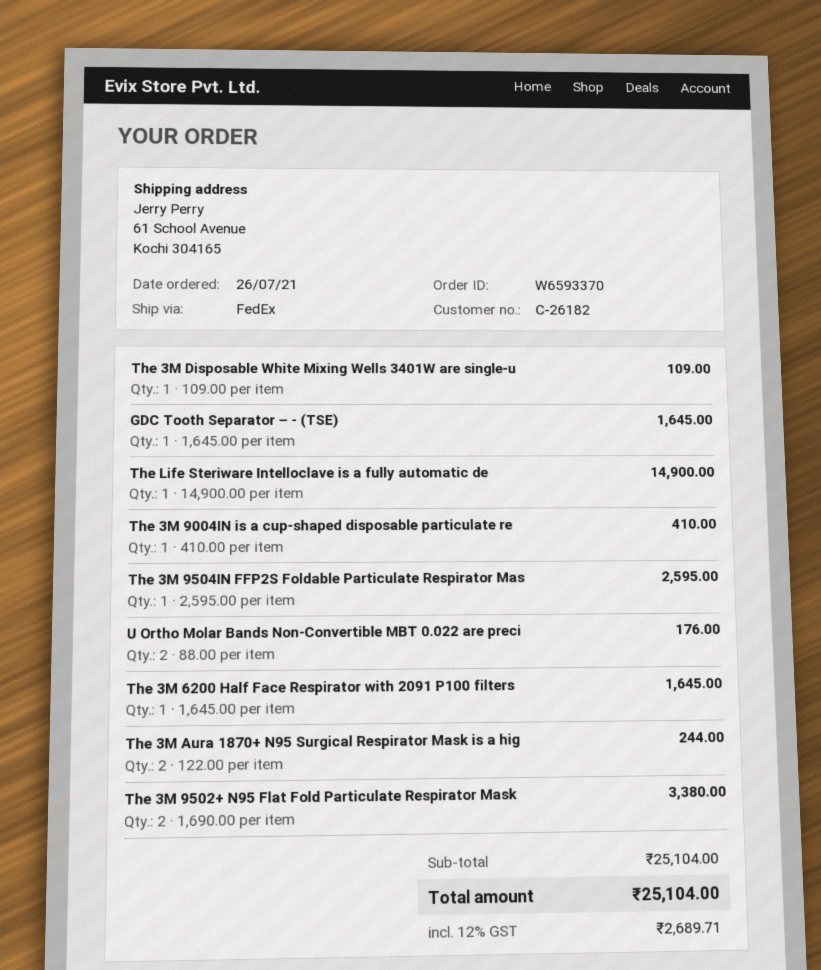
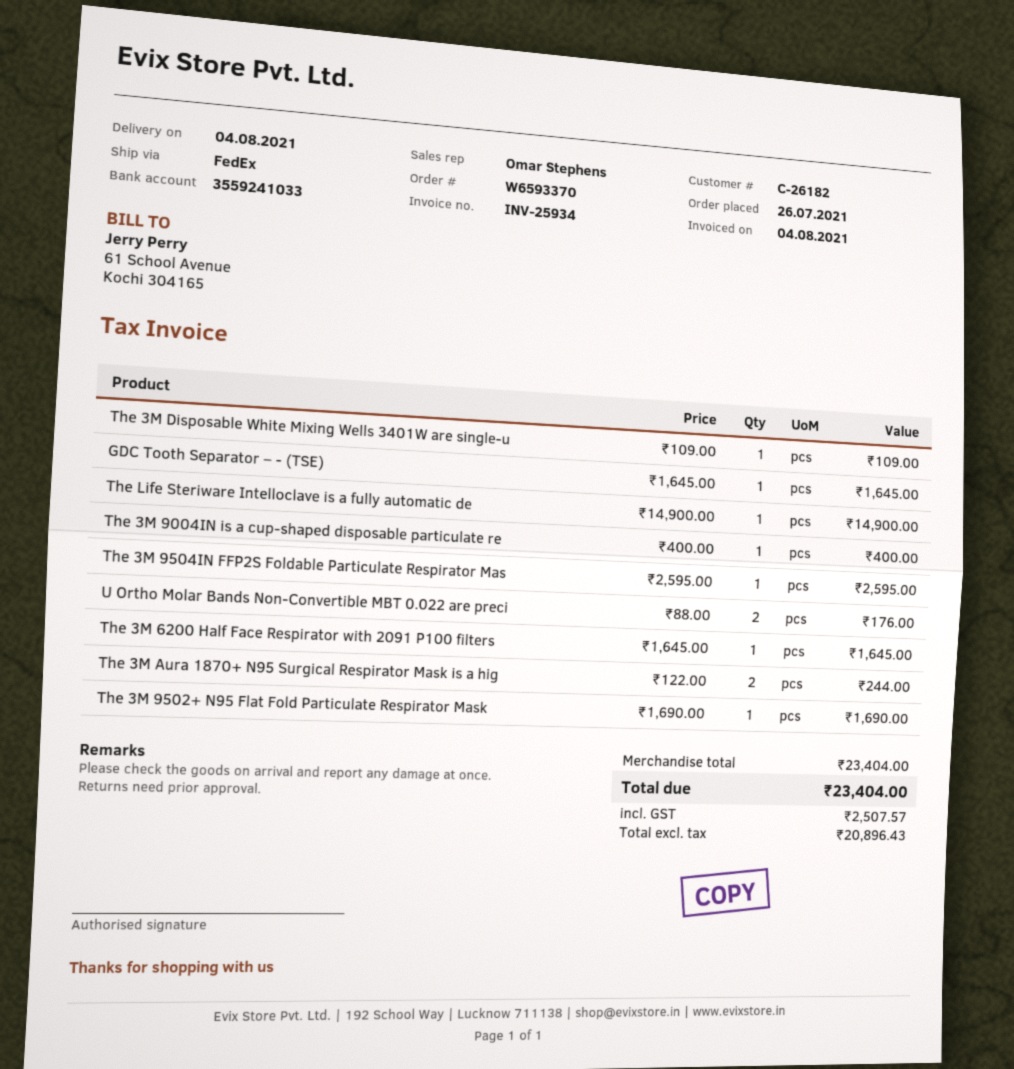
The 3M 9004IN is a cup-shaped disposable particulate re: 1 x 410.00 = 410.00 -> 1 x 400.00 = 400.00
The 3M 9502+ N95 Flat Fold Particulate Respirator Mask: 2 x 1690.00 = 3380.00 -> 1 x 1690.00 = 1690.00
subtotal: 25104.00 -> 23404.00
tax: 2689.71 -> 2507.57
total: 25104.00 -> 23404.00

